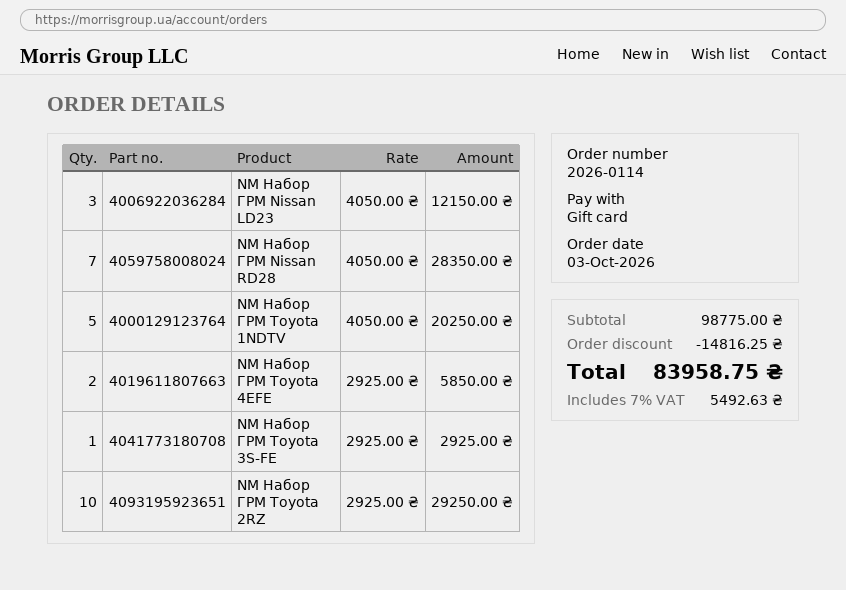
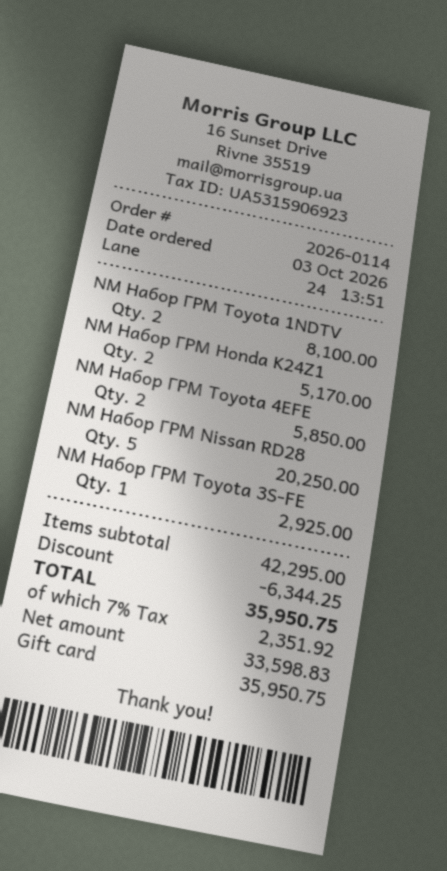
NM Набор ГРМ Nissan LD23: 3 for 12150.00 -> none
NM Набор ГРМ Nissan RD28: 7 for 28350.00 -> 5 for 20250.00
NM Набор ГРМ Toyota 1NDTV: 5 for 20250.00 -> 2 for 8100.00
NM Набор ГРМ Toyota 2RZ: 10 for 29250.00 -> none
NM Набор ГРМ Honda K24Z1: none -> 2 for 5170.00
subtotal: 98775.00 -> 42295.00
discount: 14816.25 -> 6344.25
tax: 7% = 5492.63 -> 7% = 2351.92
total: 83958.75 -> 35950.75

